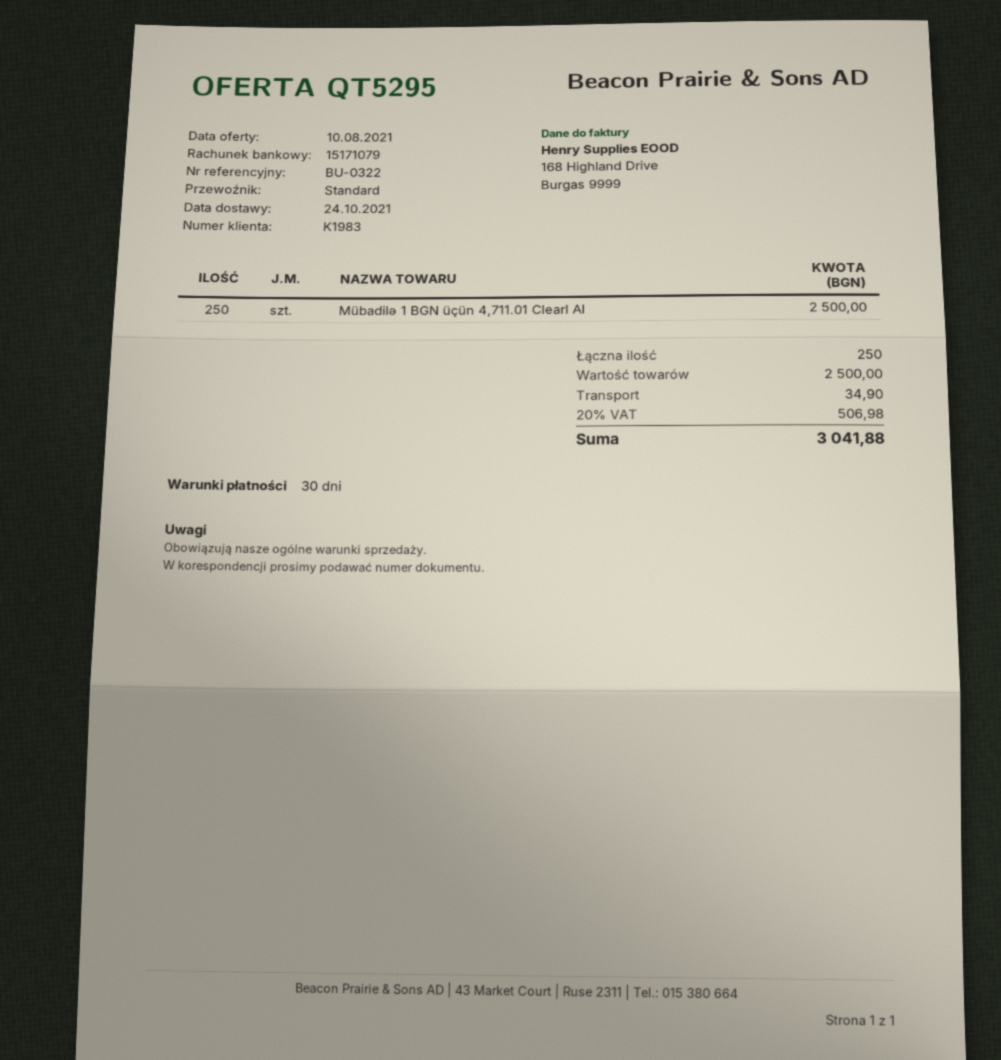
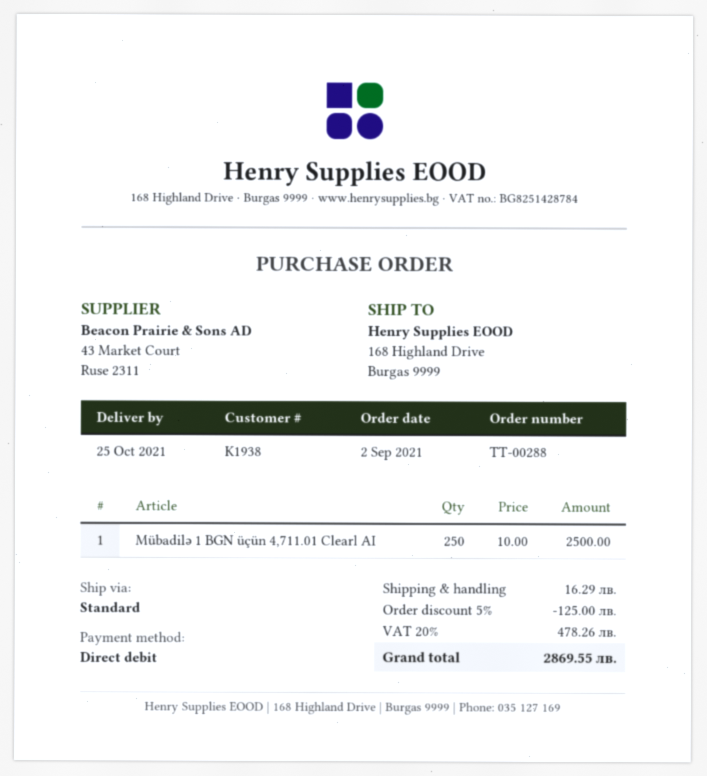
delivery date: 2021-10-24 -> 2021-10-25
customer number: K1983 -> K1938
discount: none -> 5% = 125.00
shipping: 34.90 -> 16.29
tax: 20% = 506.98 -> 20% = 478.26
total: 3041.88 -> 2869.55

